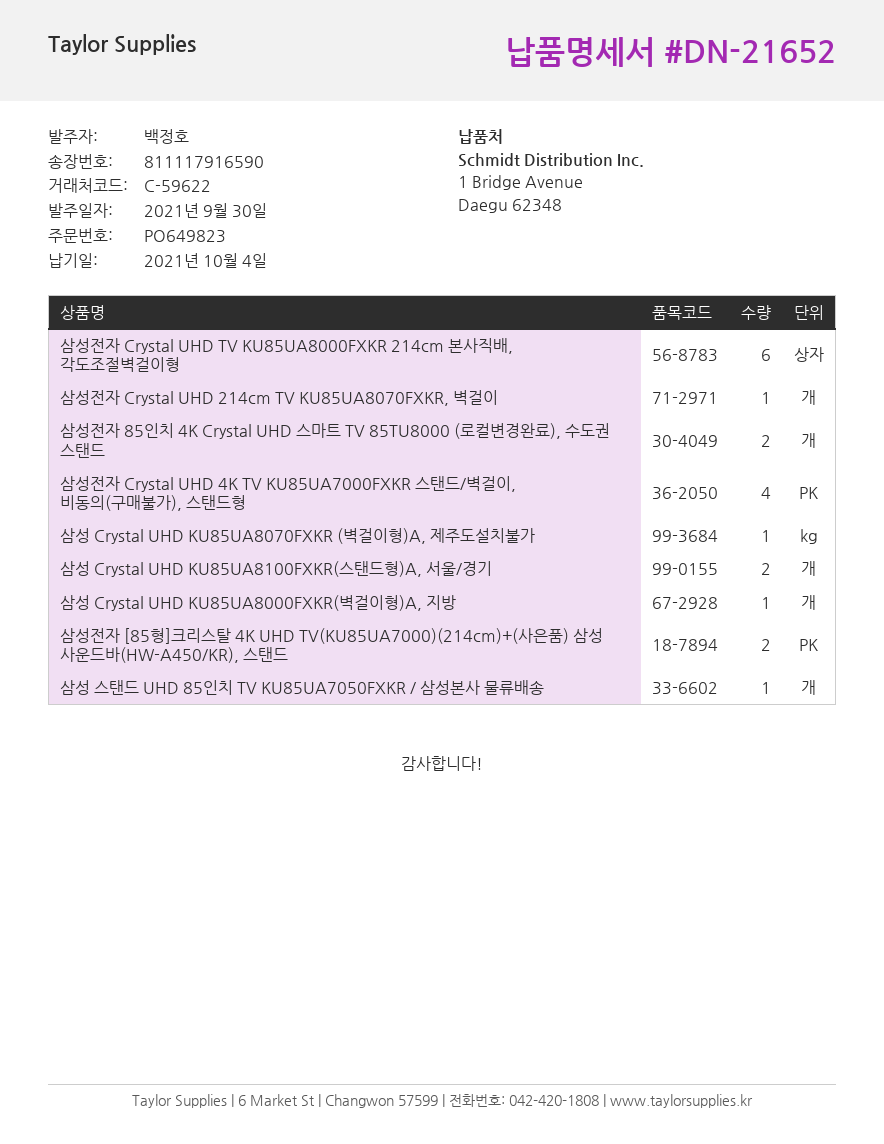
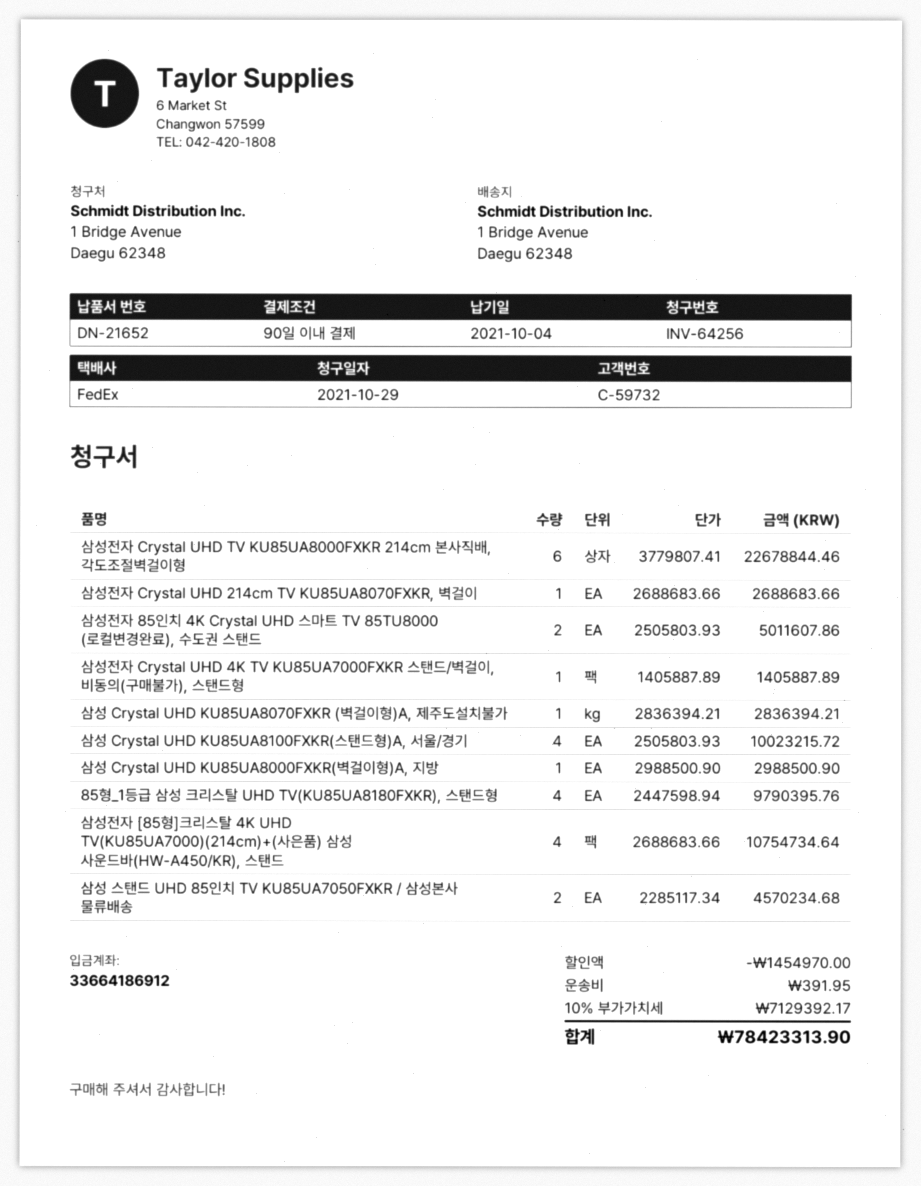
customer number: C-59622 -> C-59732
삼성전자 Crystal UHD 4K TV KU85UA7000FXKR 스탠드/벽걸이, 비동의(구매불가), 스탠드형: 4 -> 1
삼성 Crystal UHD KU85UA8100FXKR(스탠드형)A, 서울/경기: 2 -> 4
삼성전자 [85형]크리스탈 4K UHD TV(KU85UA7000)(214cm)+(사은품) 삼성 사운드바(HW-A450/KR), 스탠드: 2 -> 4
삼성 스탠드 UHD 85인치 TV KU85UA7050FXKR / 삼성본사 물류배송: 1 -> 2
85형_1등급 삼성 크리스탈 UHD TV(KU85UA8180FXKR), 스탠드형: none -> 4

